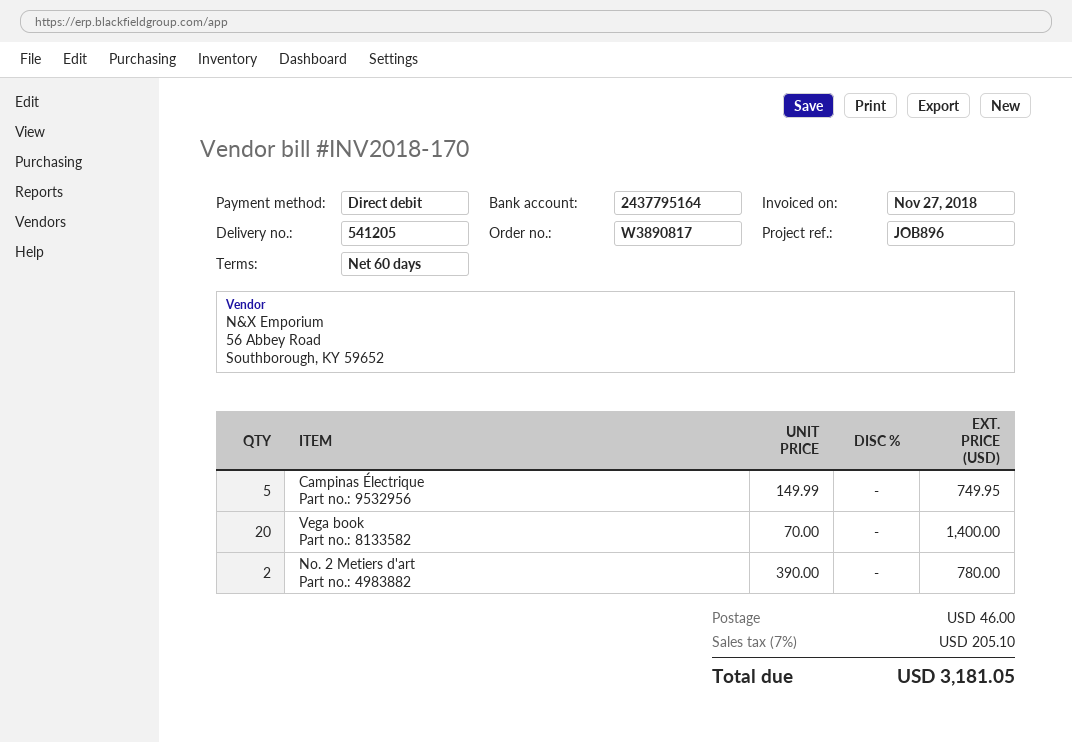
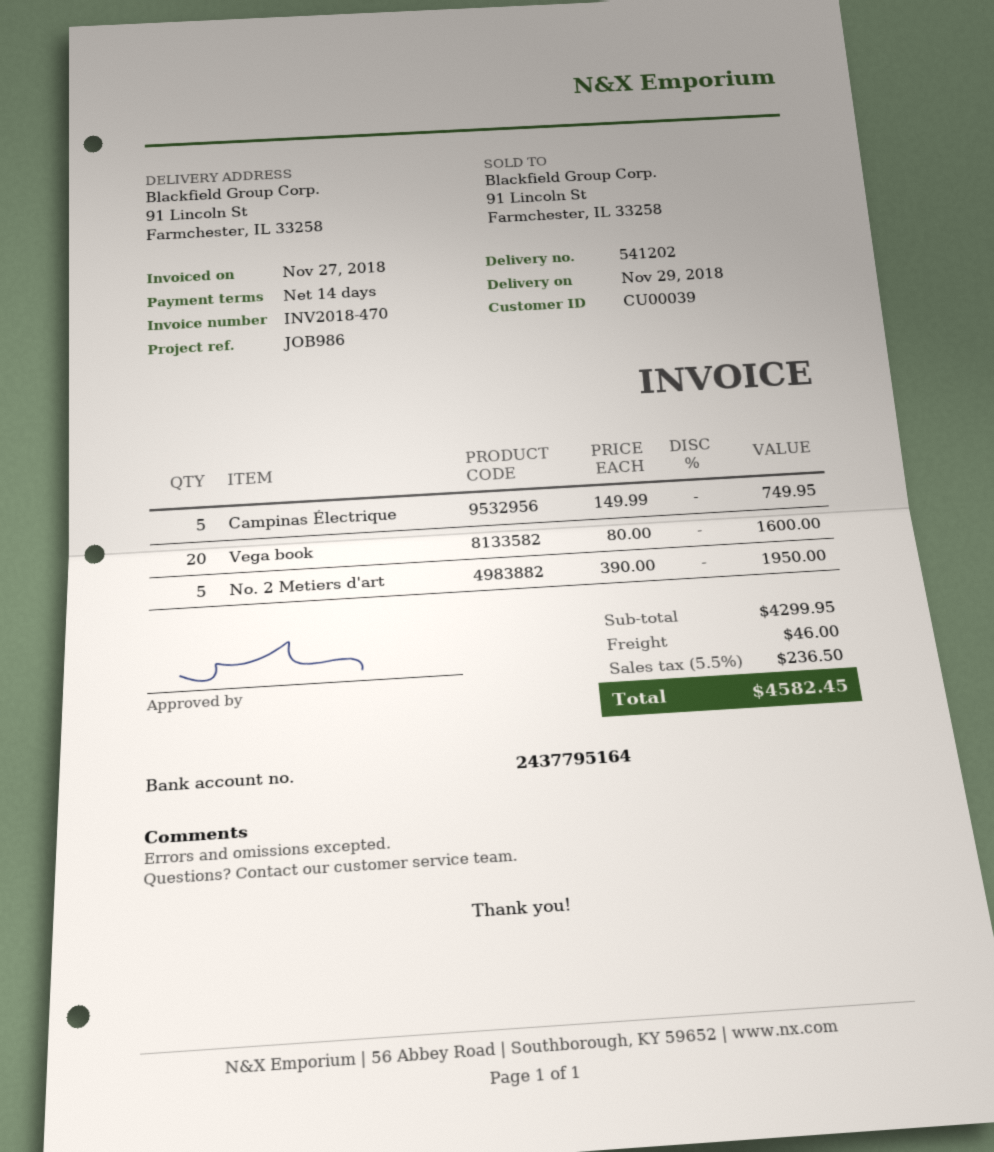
delivery note number: 541205 -> 541202
invoice number: INV2018-170 -> INV2018-470
payment terms: 60 days -> 14 days
reference: JOB896 -> JOB986
Vega book: 20 x 70.00 = 1400.00 -> 20 x 80.00 = 1600.00
No. 2 Metiers d'art: 2 x 390.00 = 780.00 -> 5 x 390.00 = 1950.00
tax: 7% = 205.10 -> 5.5% = 236.50
total: 3181.05 -> 4582.45

